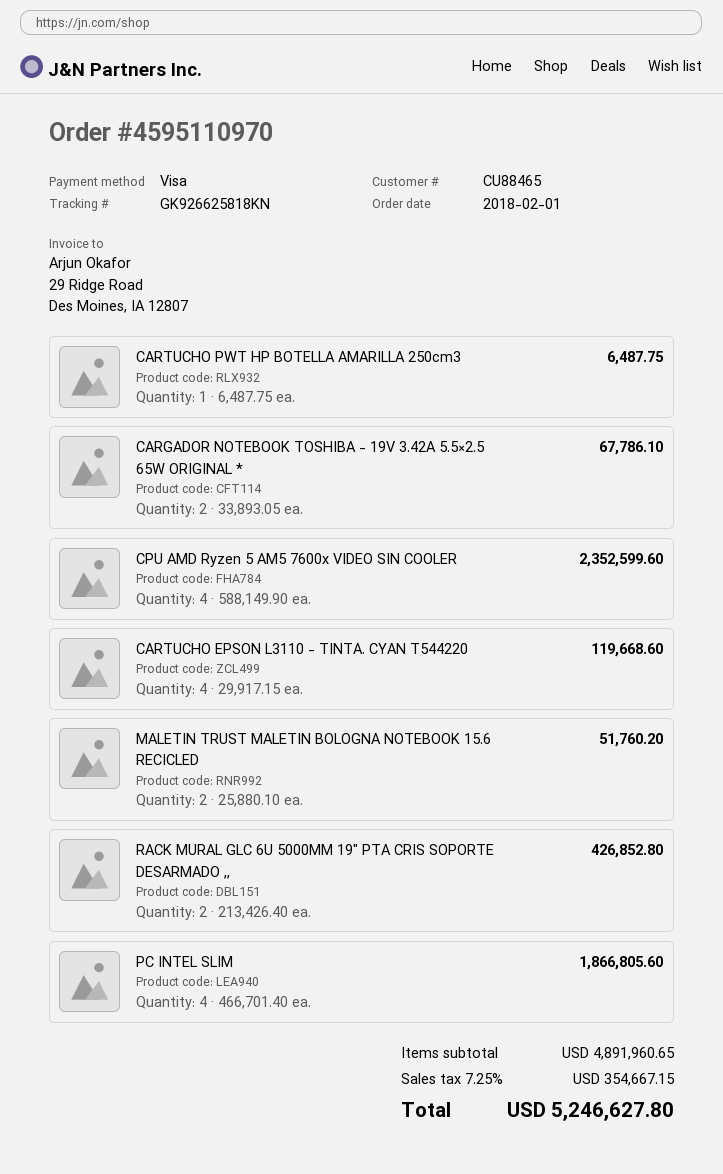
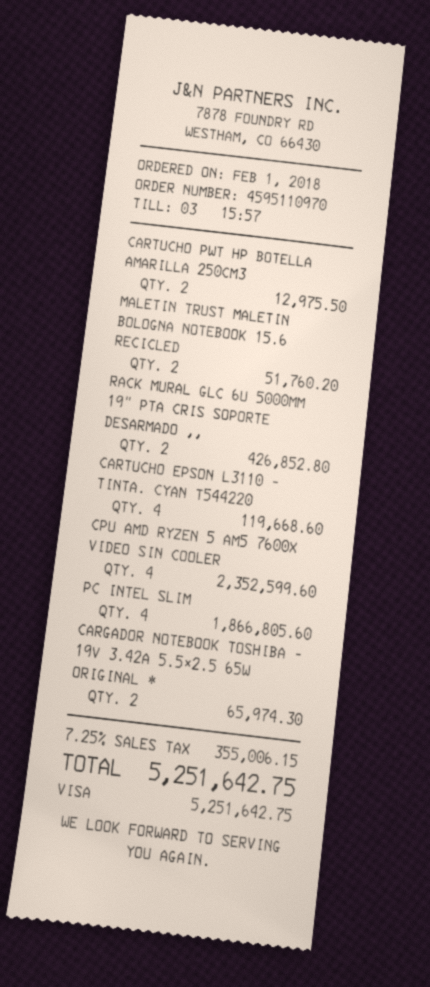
CARTUCHO PWT HP BOTELLA AMARILLA 250cm3: 1 for 6487.75 -> 2 for 12975.50
CARGADOR NOTEBOOK TOSHIBA - 19V 3.42A 5.5×2.5 65W ORIGINAL *: 2 for 67786.10 -> 2 for 65974.30
tax: 7.25% = 354667.15 -> 7.25% = 355006.15
total: 5246627.80 -> 5251642.75

